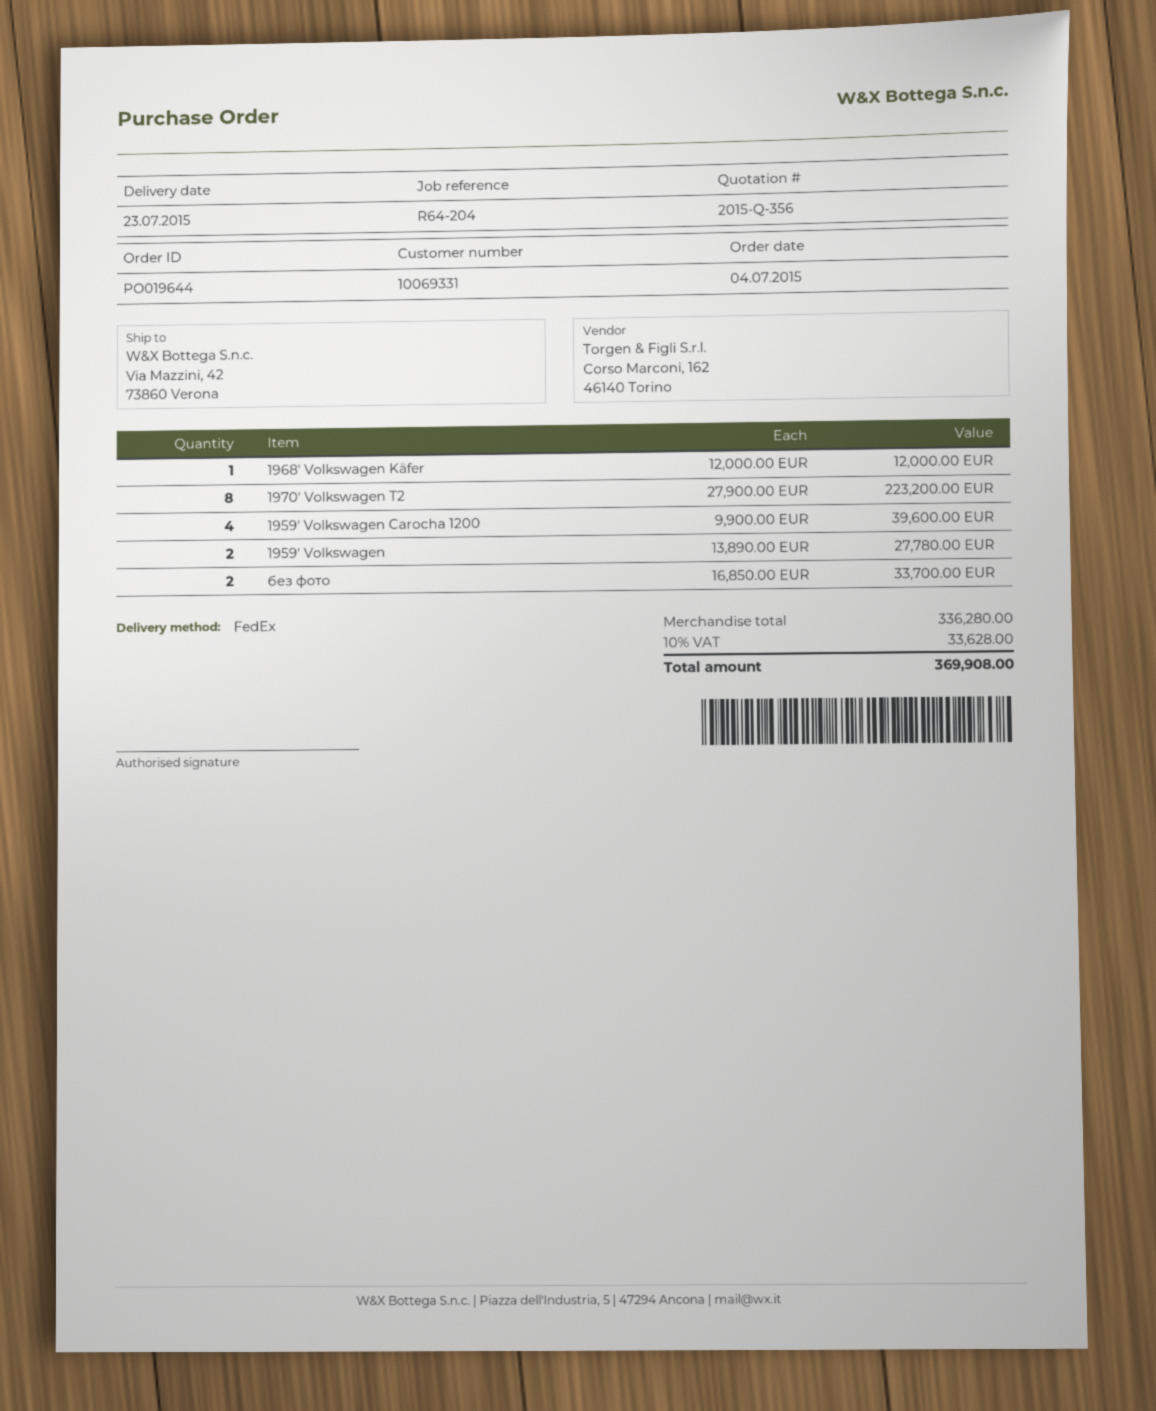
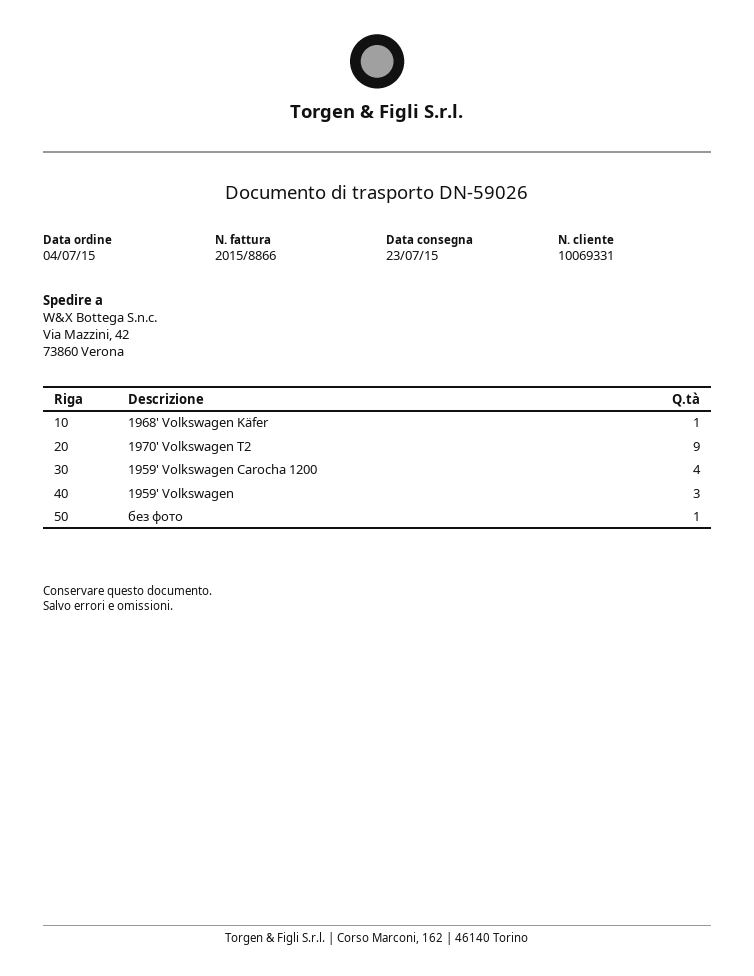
1970' Volkswagen T2: 8 -> 9
1959' Volkswagen: 2 -> 3
без фото: 2 -> 1

